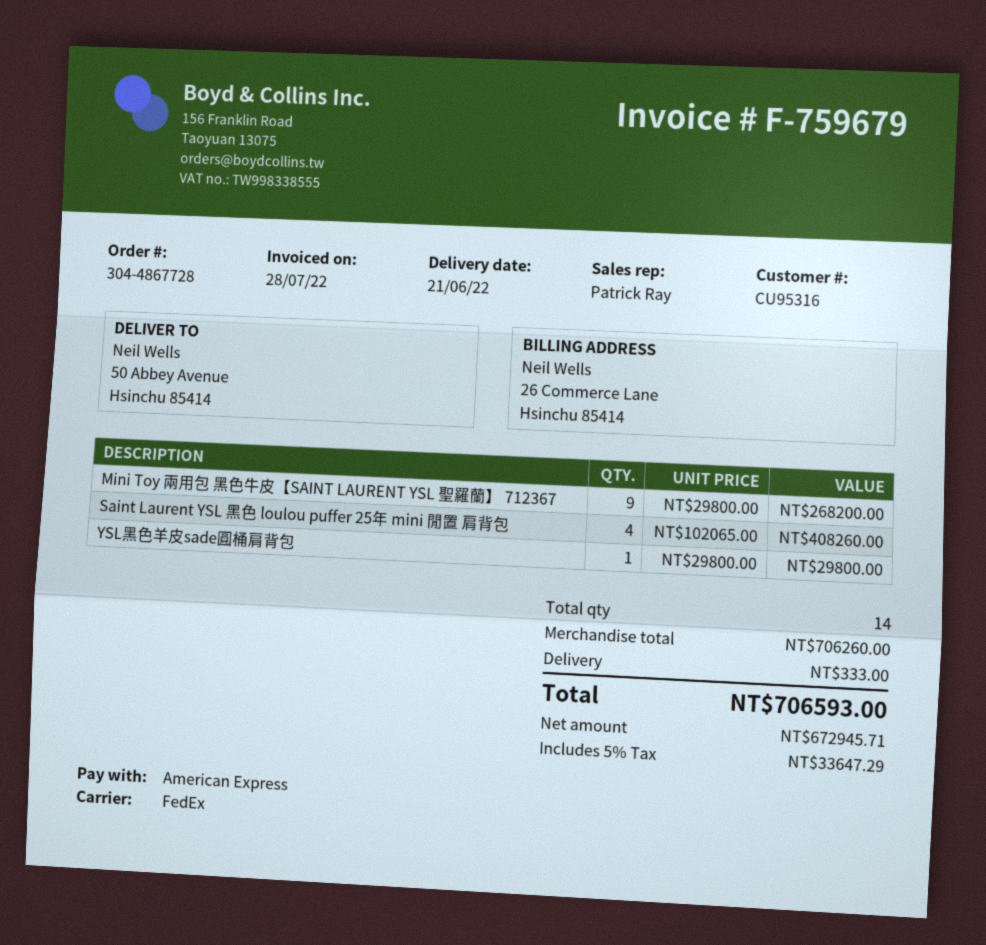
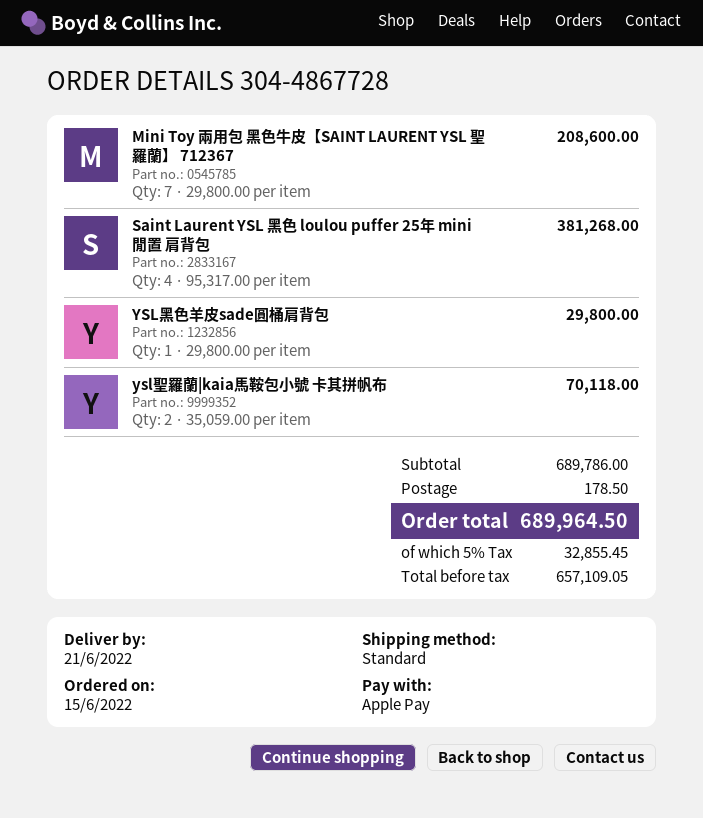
payment method: American Express -> Apple Pay
shipping method: FedEx -> standard
Mini Toy 兩用包 黑色牛皮【SAINT LAURENT YSL 聖羅蘭】 712367: 9 x 29800.00 = 268200.00 -> 7 x 29800.00 = 208600.00
Saint Laurent YSL 黑色 loulou puffer 25年 mini 閒置 肩背包: 4 x 102065.00 = 408260.00 -> 4 x 95317.00 = 381268.00
ysl聖羅蘭|kaia馬鞍包小號 卡其拼帆布: none -> 2 x 35059.00 = 70118.00
subtotal: 706260.00 -> 689786.00
shipping: 333.00 -> 178.50
net: 672945.71 -> 657109.05
tax: 5% = 33647.29 -> 5% = 32855.45
total: 706593.00 -> 689964.50

